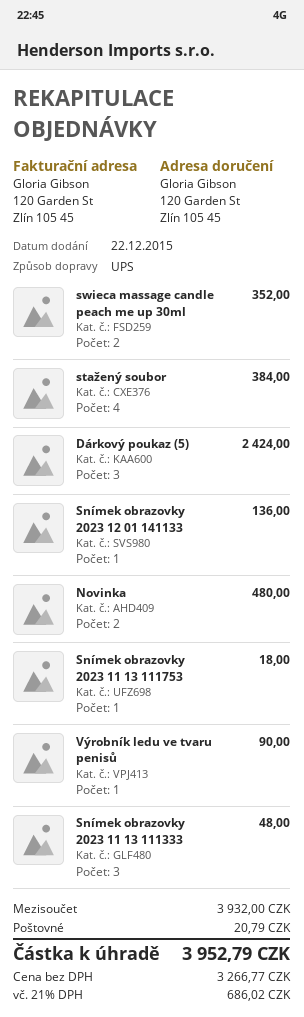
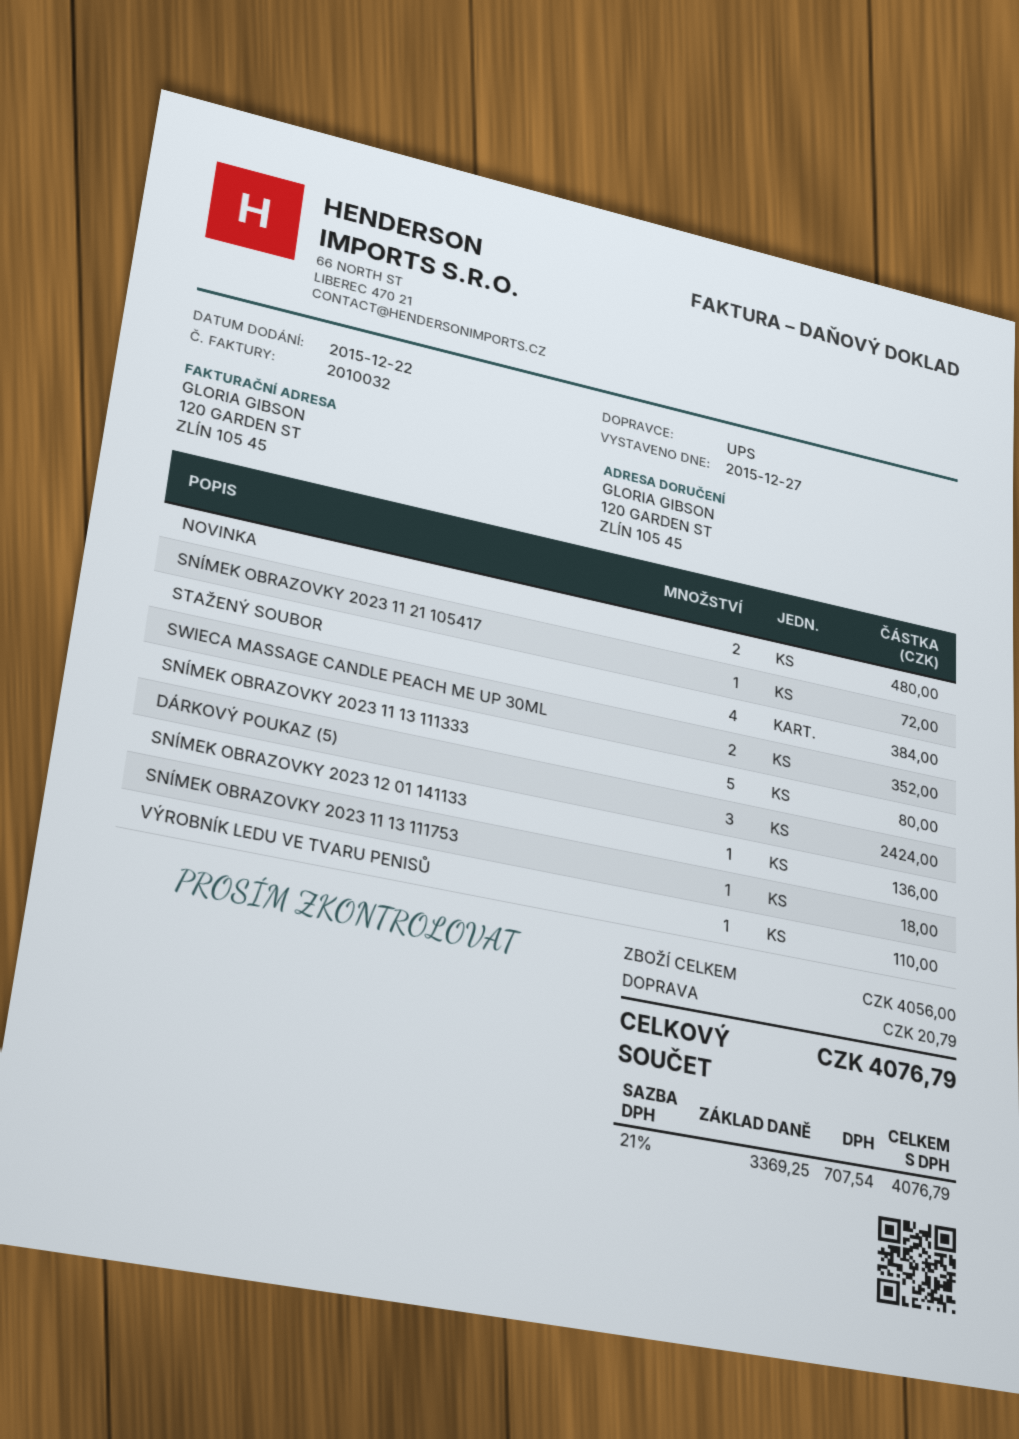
Výrobník ledu ve tvaru penisů: 1 for 90.00 -> 1 for 110.00
Snímek obrazovky 2023 11 13 111333: 3 for 48.00 -> 5 for 80.00
SNÍMEK OBRAZOVKY 2023 11 21 105417: none -> 1 for 72.00
subtotal: 3932.00 -> 4056.00
net: 3266.77 -> 3369.25
tax: 21% = 686.02 -> 21% = 707.54
total: 3952.79 -> 4076.79

